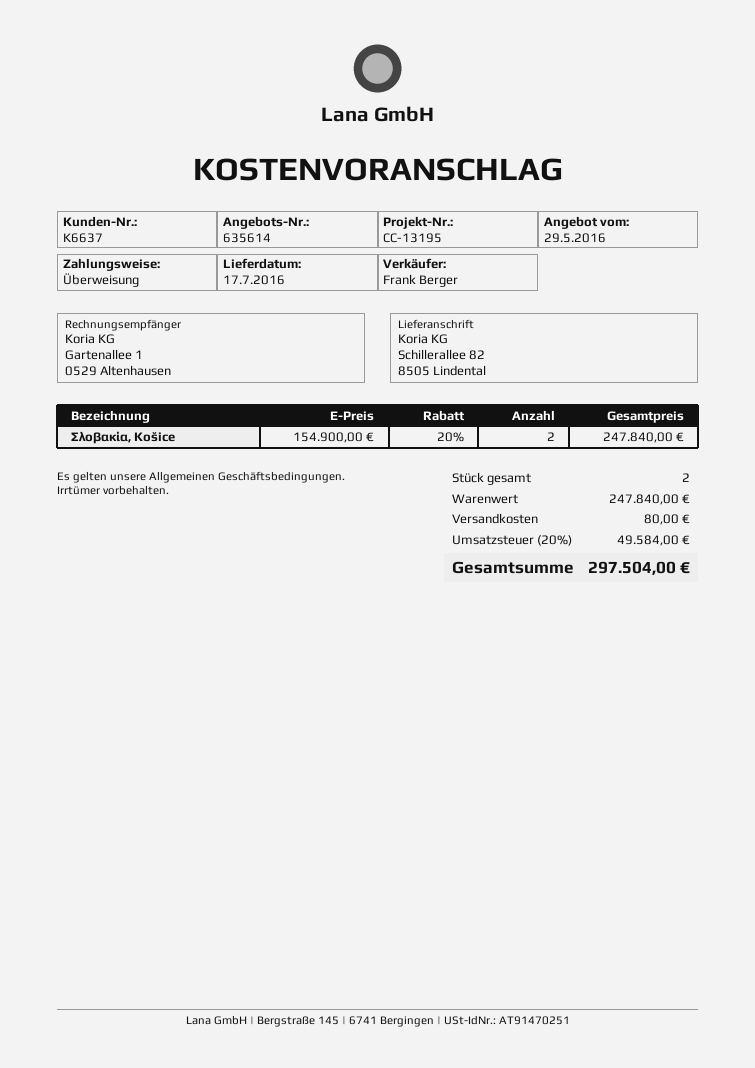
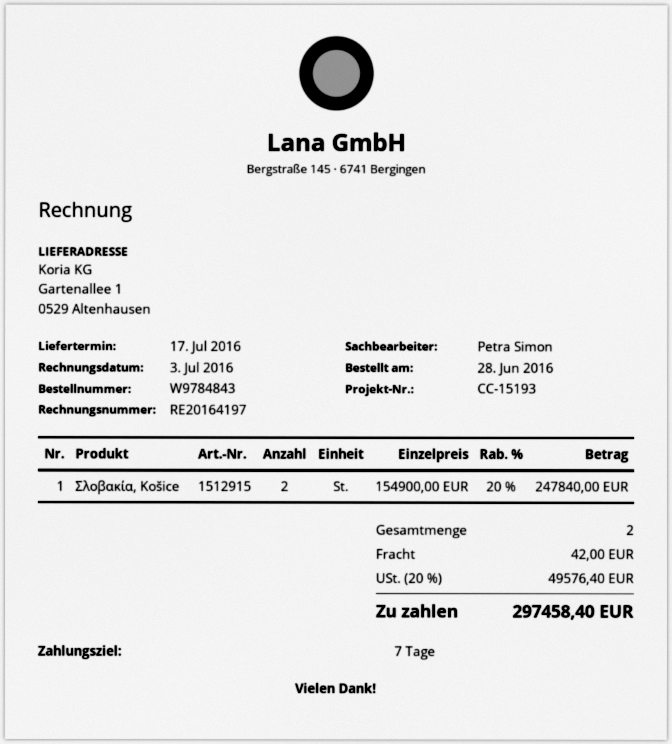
reference: CC-13195 -> CC-15193
sales rep: Frank Berger -> Petra Simon
ship to: Schillerallee 82, 8505 Lindental -> Gartenallee 1, 0529 Altenhausen
shipping: 80.00 -> 42.00
tax: 20% = 49584.00 -> 20% = 49576.40
total: 297504.00 -> 297458.40

